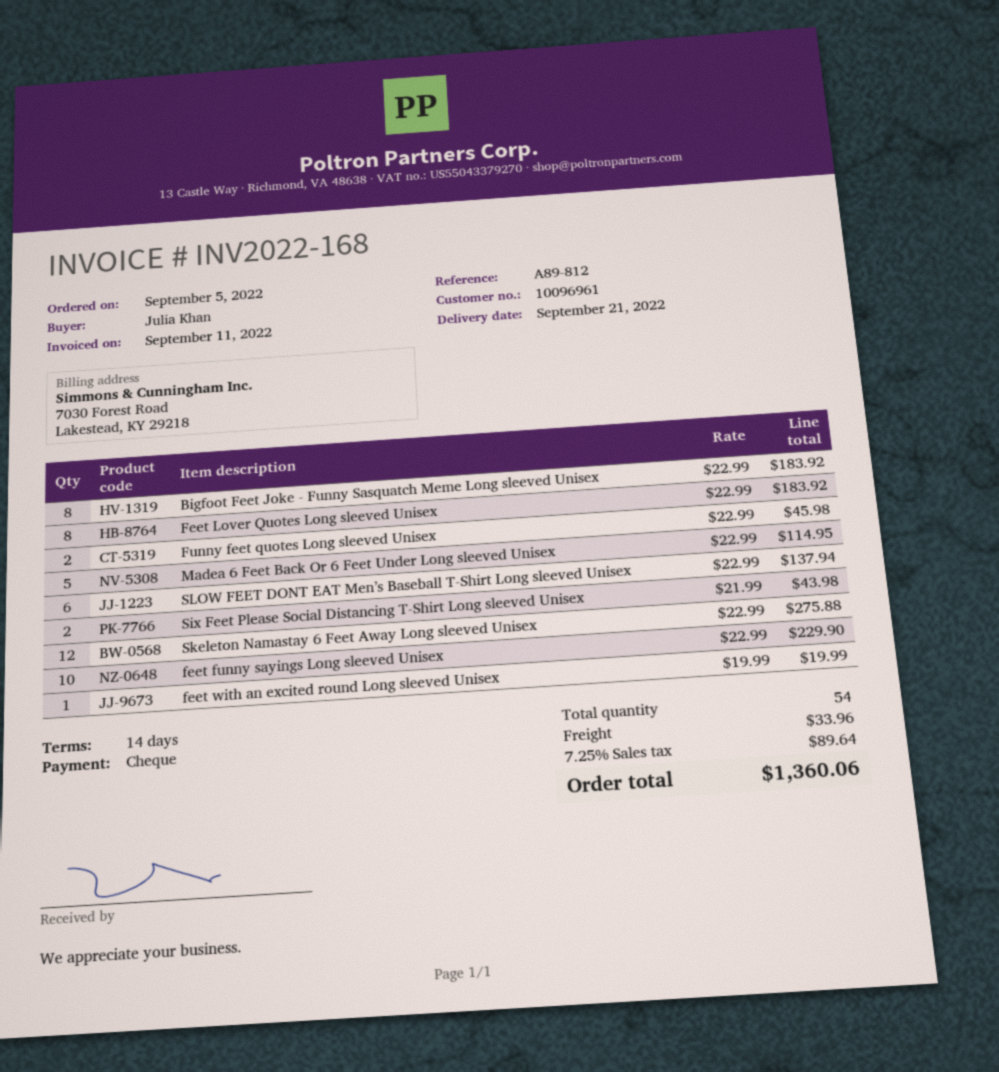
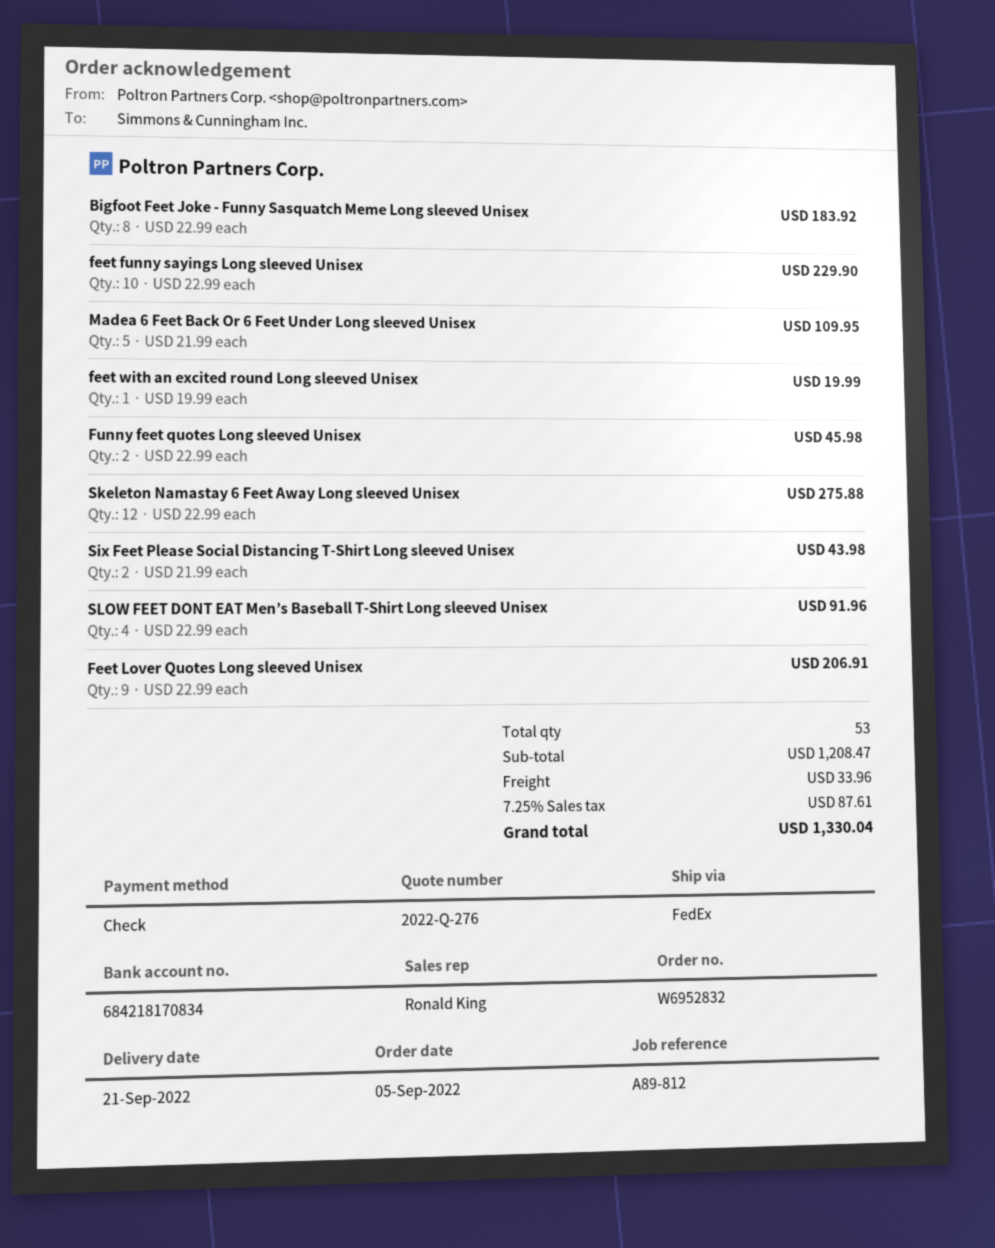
Feet Lover Quotes Long sleeved Unisex: 8 x 22.99 = 183.92 -> 9 x 22.99 = 206.91
Madea 6 Feet Back Or 6 Feet Under Long sleeved Unisex: 5 x 22.99 = 114.95 -> 5 x 21.99 = 109.95
SLOW FEET DONT EAT Men’s Baseball T-Shirt Long sleeved Unisex: 6 x 22.99 = 137.94 -> 4 x 22.99 = 91.96
total quantity: 54 -> 53
tax: 7.25% = 89.64 -> 7.25% = 87.61
total: 1360.06 -> 1330.04

